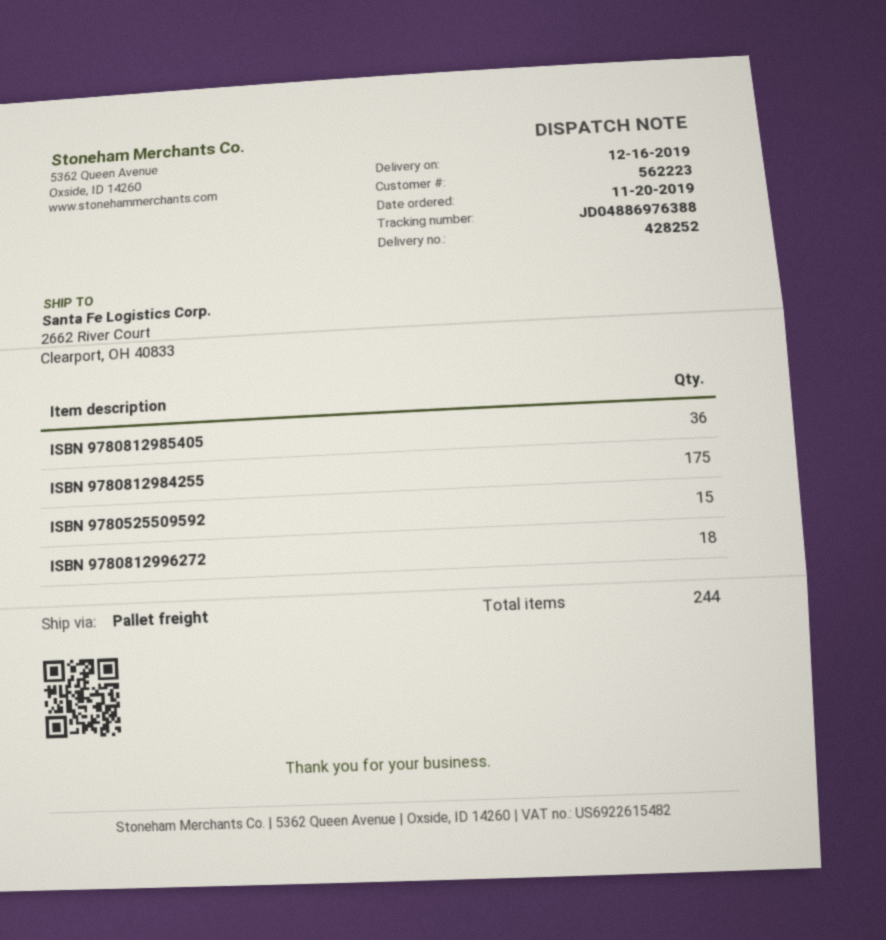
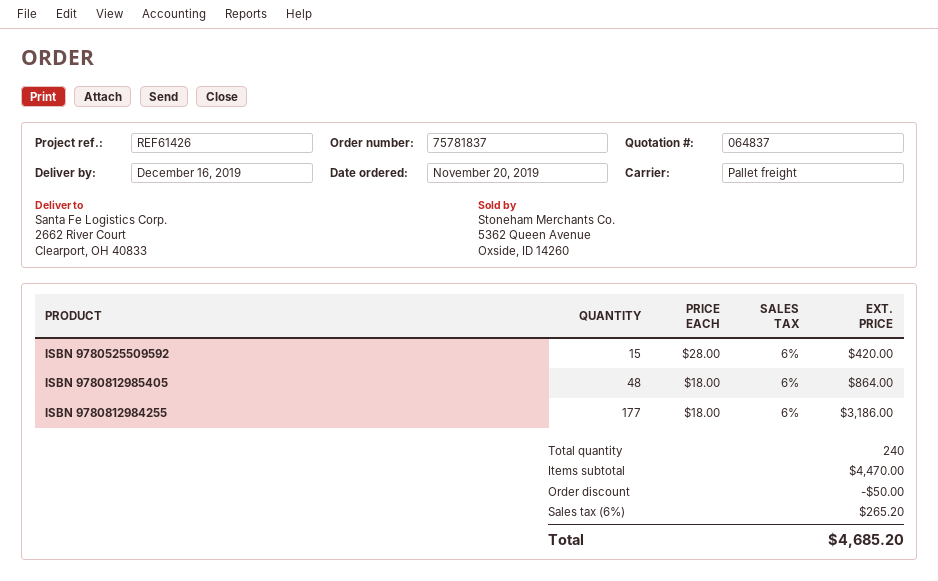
ISBN 9780812985405: 36 -> 48
ISBN 9780812984255: 175 -> 177
ISBN 9780812996272: 18 -> none
total quantity: 244 -> 240

